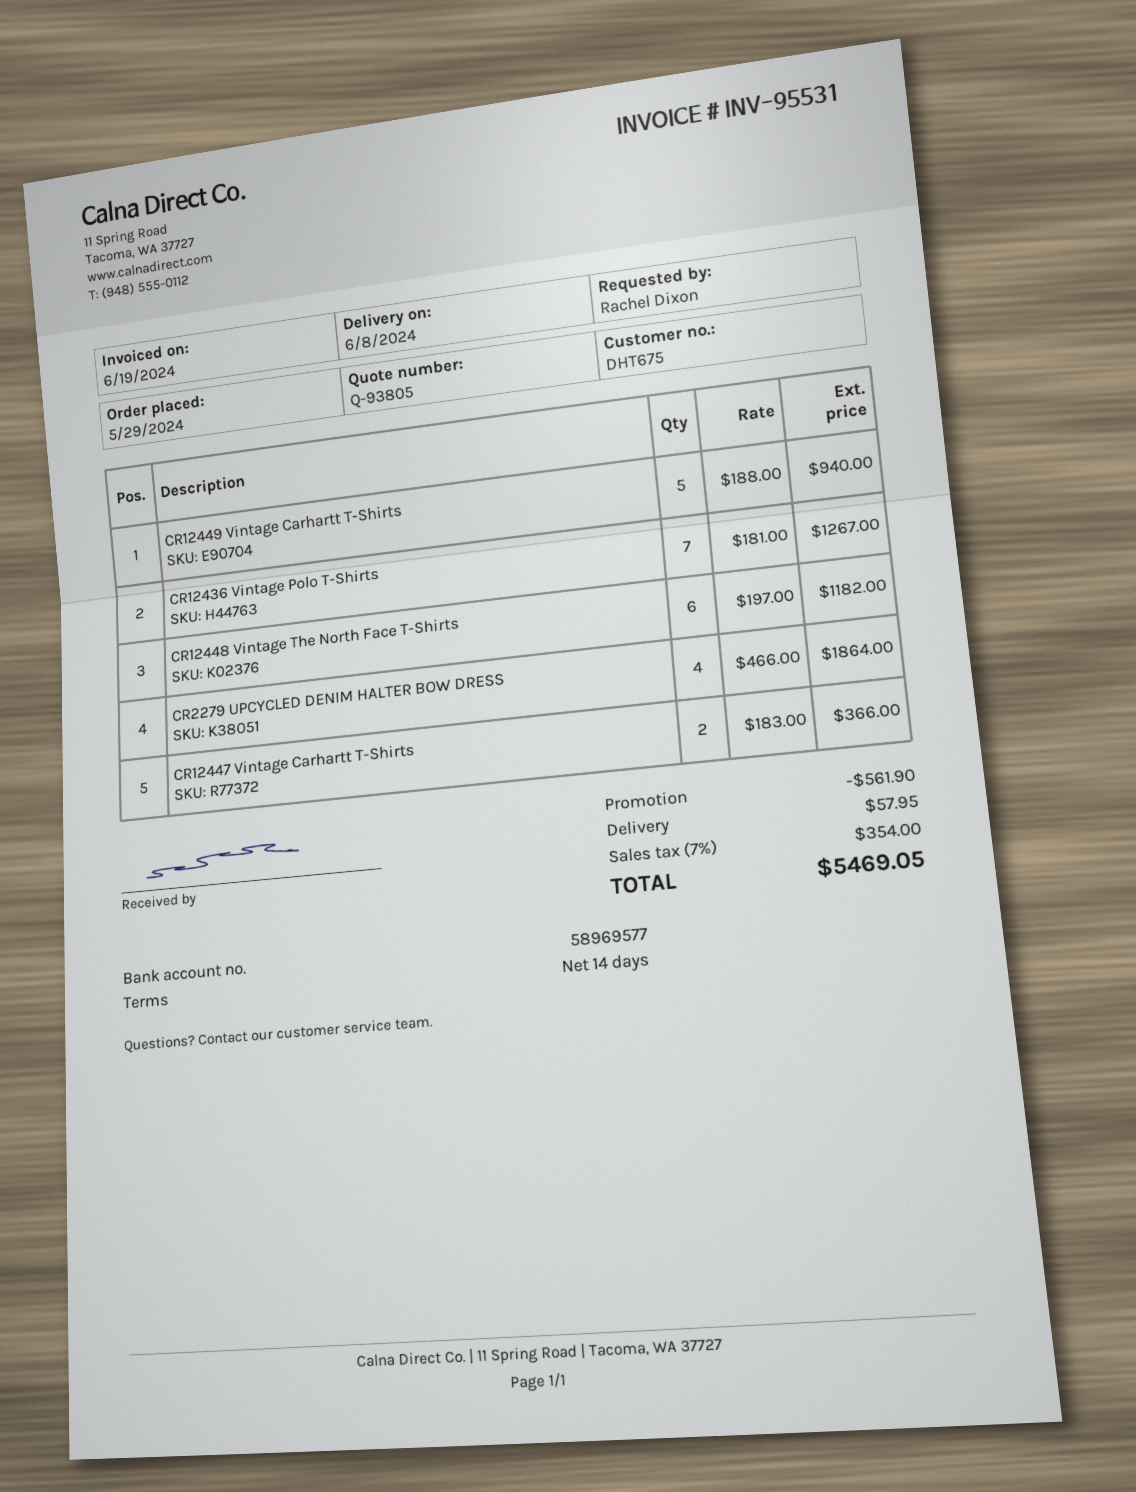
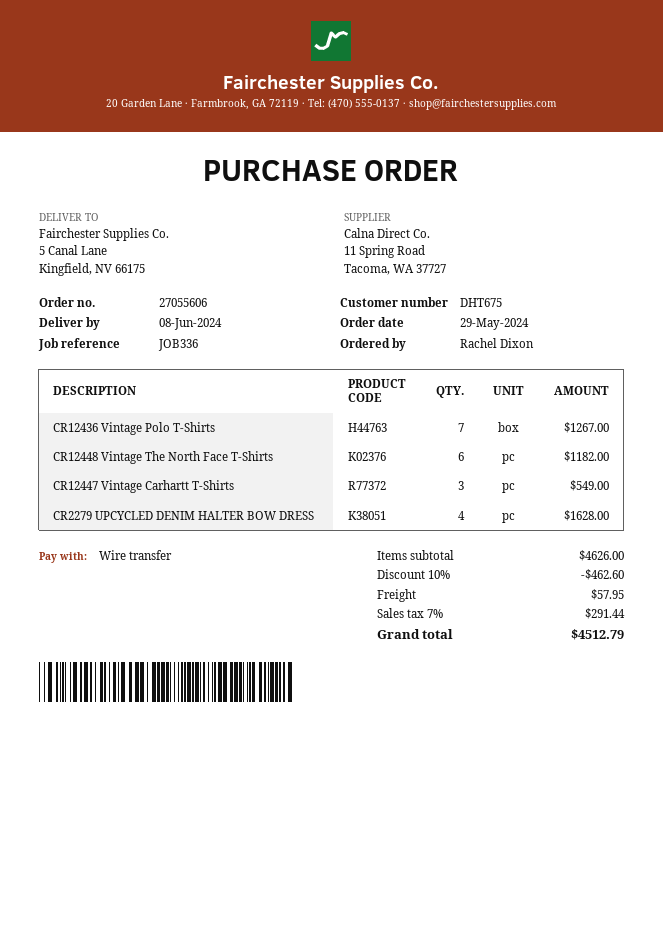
CR12449 Vintage Carhartt T-Shirts: 5 for 940.00 -> none
CR2279 UPCYCLED DENIM HALTER BOW DRESS: 4 for 1864.00 -> 4 for 1628.00
CR12447 Vintage Carhartt T-Shirts: 2 for 366.00 -> 3 for 549.00
discount: 561.90 -> 462.60
tax: 7% = 354.00 -> 7% = 291.44
total: 5469.05 -> 4512.79

